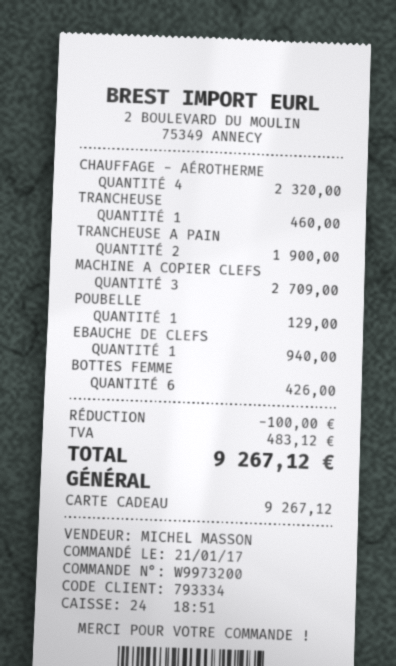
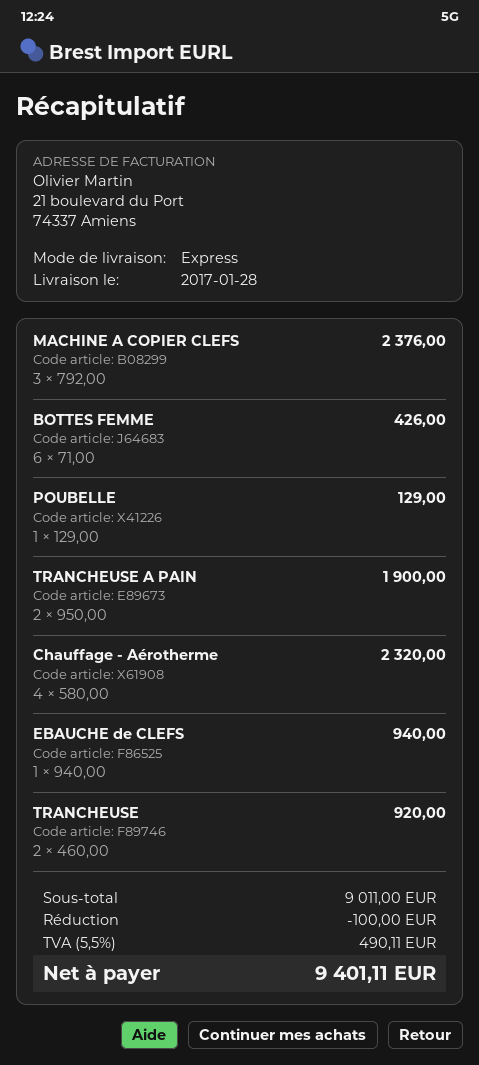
TRANCHEUSE: 1 for 460.00 -> 2 for 920.00
MACHINE A COPIER CLEFS: 3 for 2709.00 -> 3 for 2376.00
tax: 483.12 -> 490.11
total: 9267.12 -> 9401.11

